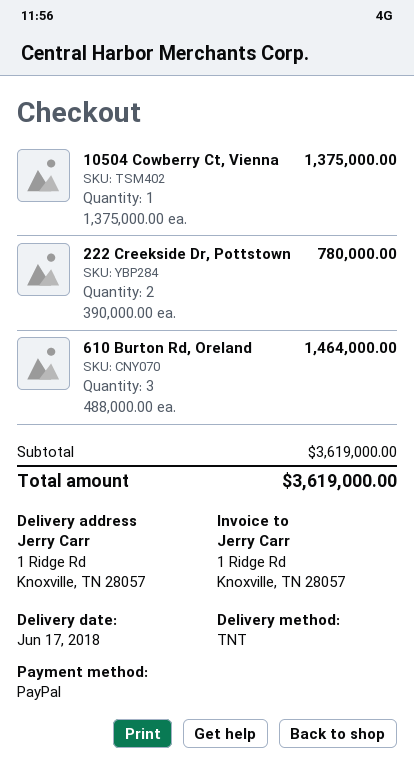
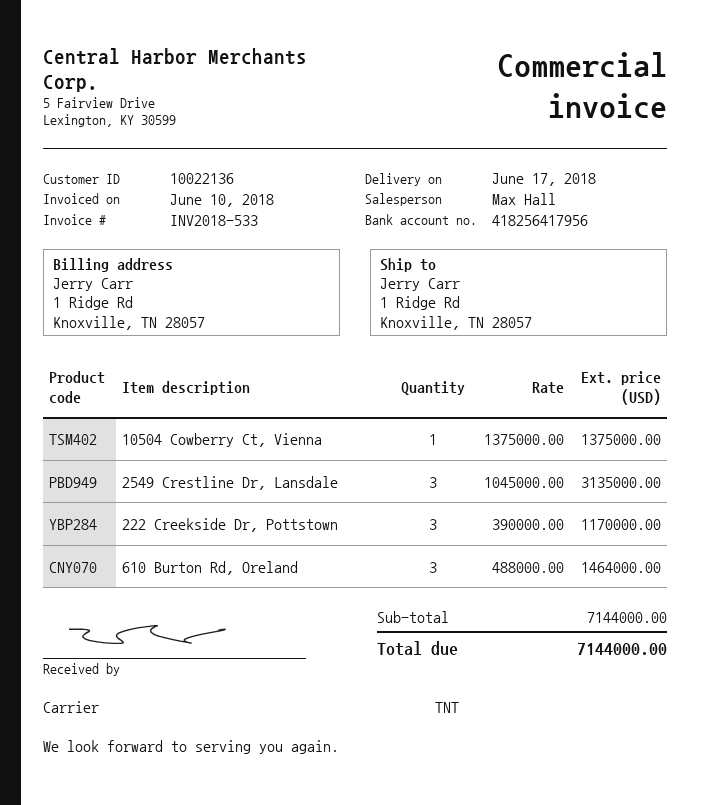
222 Creekside Dr, Pottstown: 2 x 390000.00 = 780000.00 -> 3 x 390000.00 = 1170000.00
2549 Crestline Dr, Lansdale: none -> 3 x 1045000.00 = 3135000.00
subtotal: 3619000.00 -> 7144000.00
total: 3619000.00 -> 7144000.00

